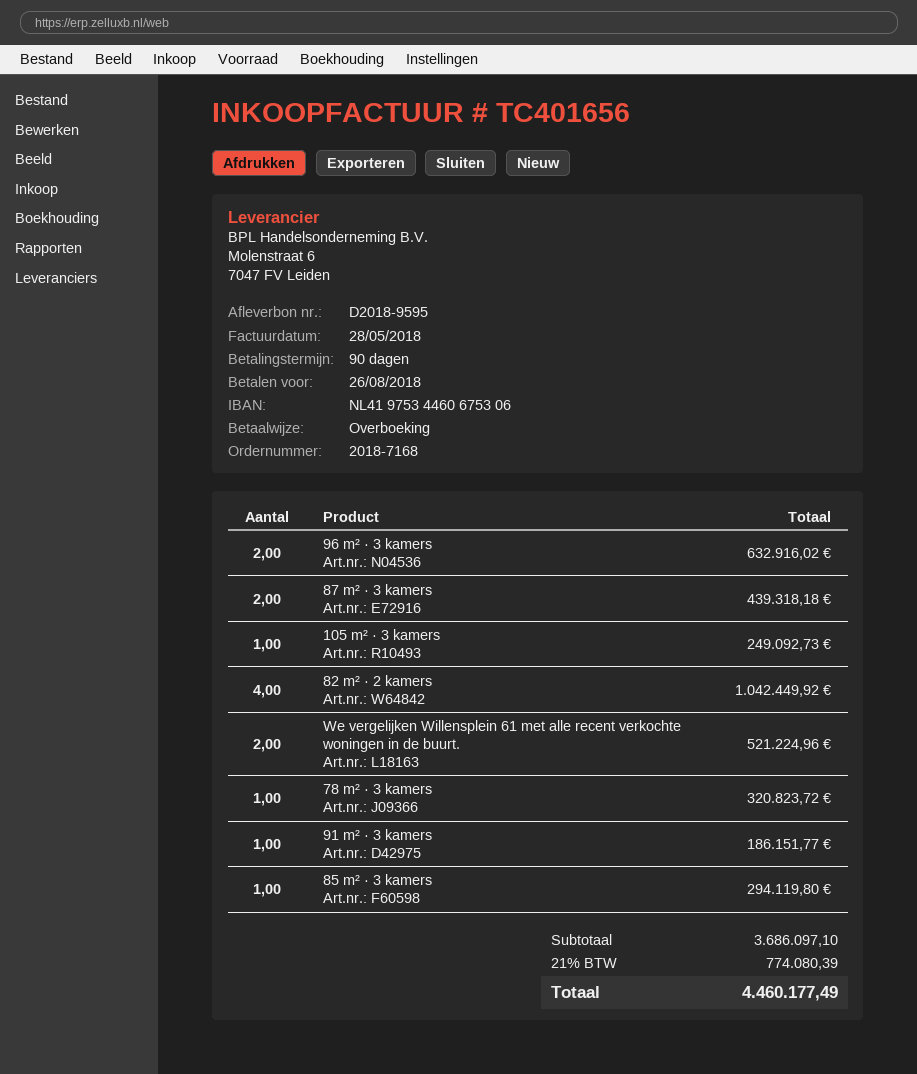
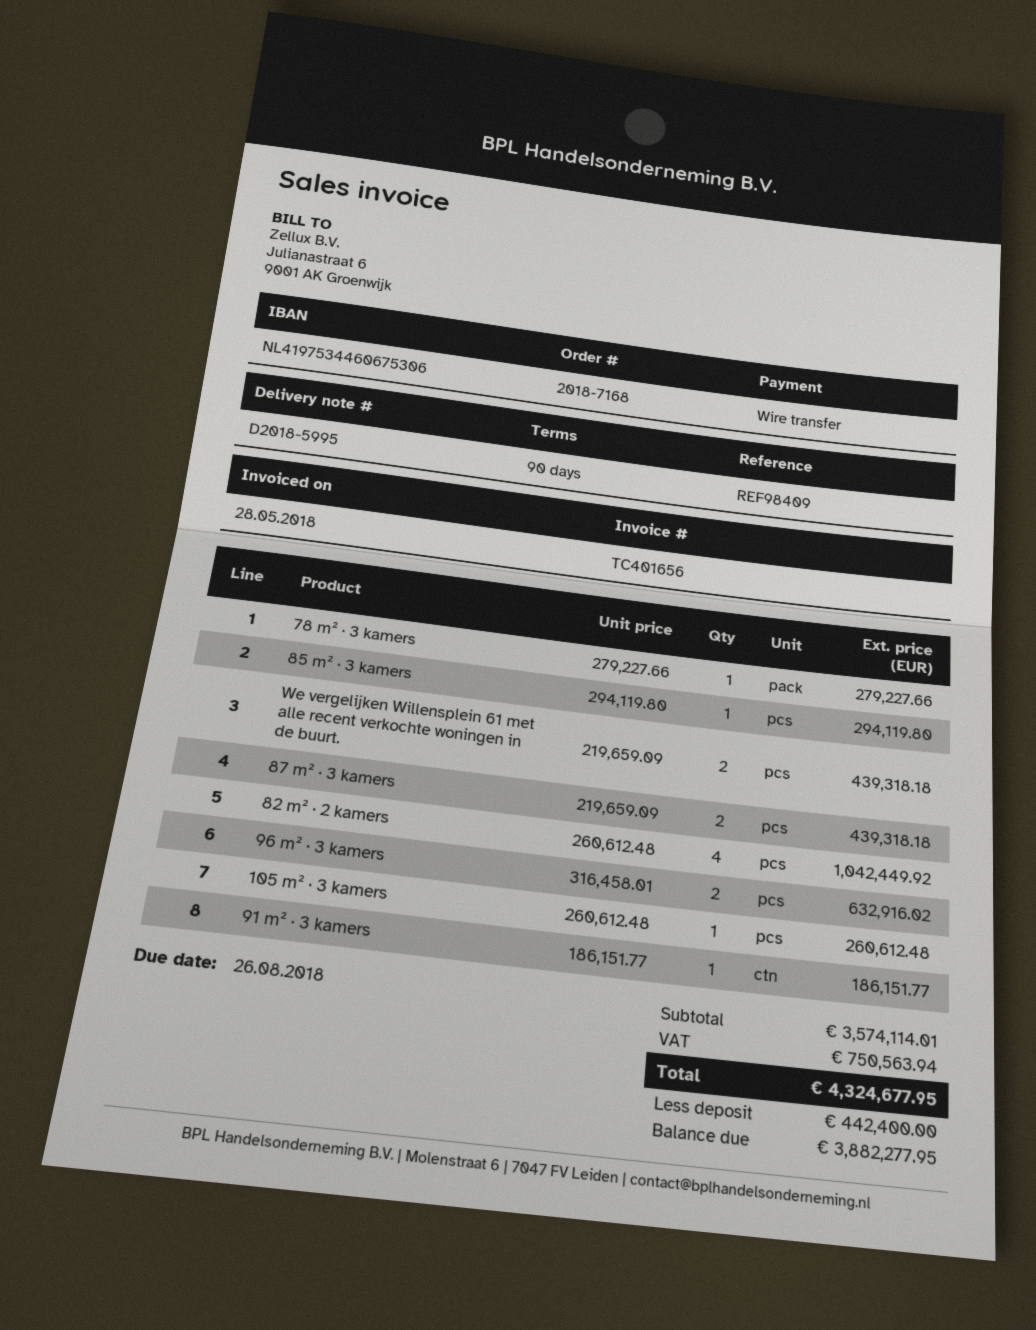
delivery note number: D2018-9595 -> D2018-5995
105 m² · 3 kamers: 1 for 249092.73 -> 1 for 260612.48
We vergelijken Willensplein 61 met alle recent verkochte woningen in de buurt.: 2 for 521224.96 -> 2 for 439318.18
78 m² · 3 kamers: 1 for 320823.72 -> 1 for 279227.66
subtotal: 3686097.10 -> 3574114.01
tax: 774080.39 -> 750563.94
total: 4460177.49 -> 4324677.95

